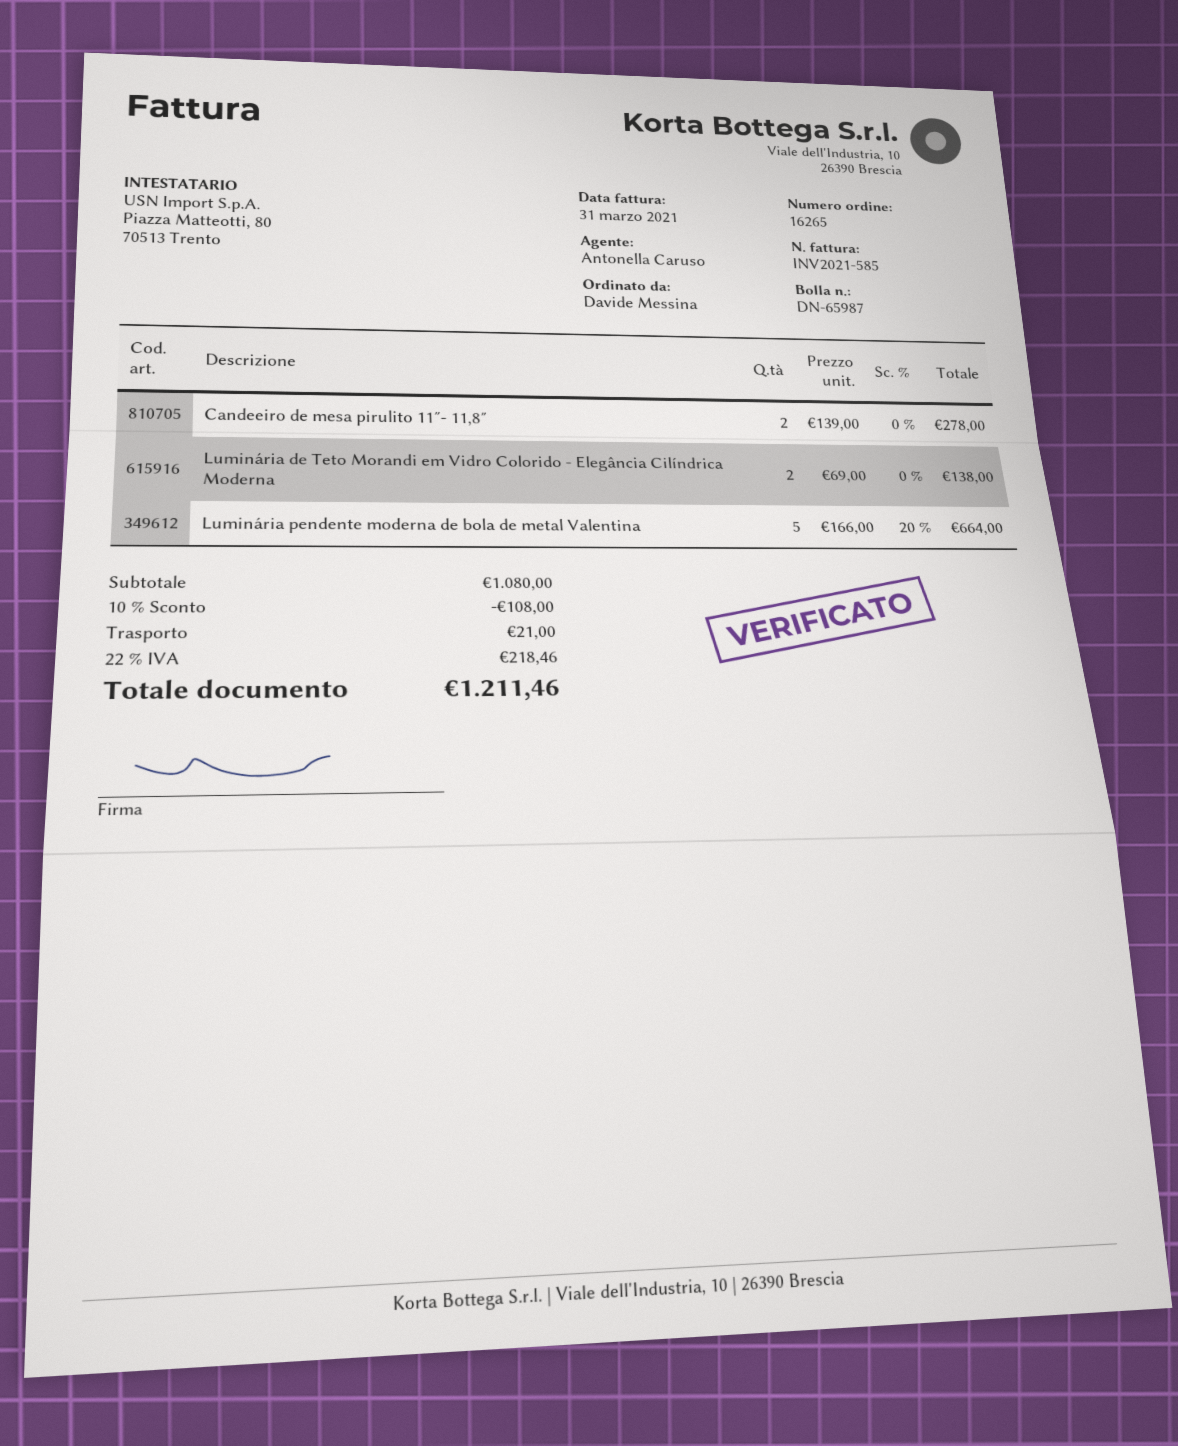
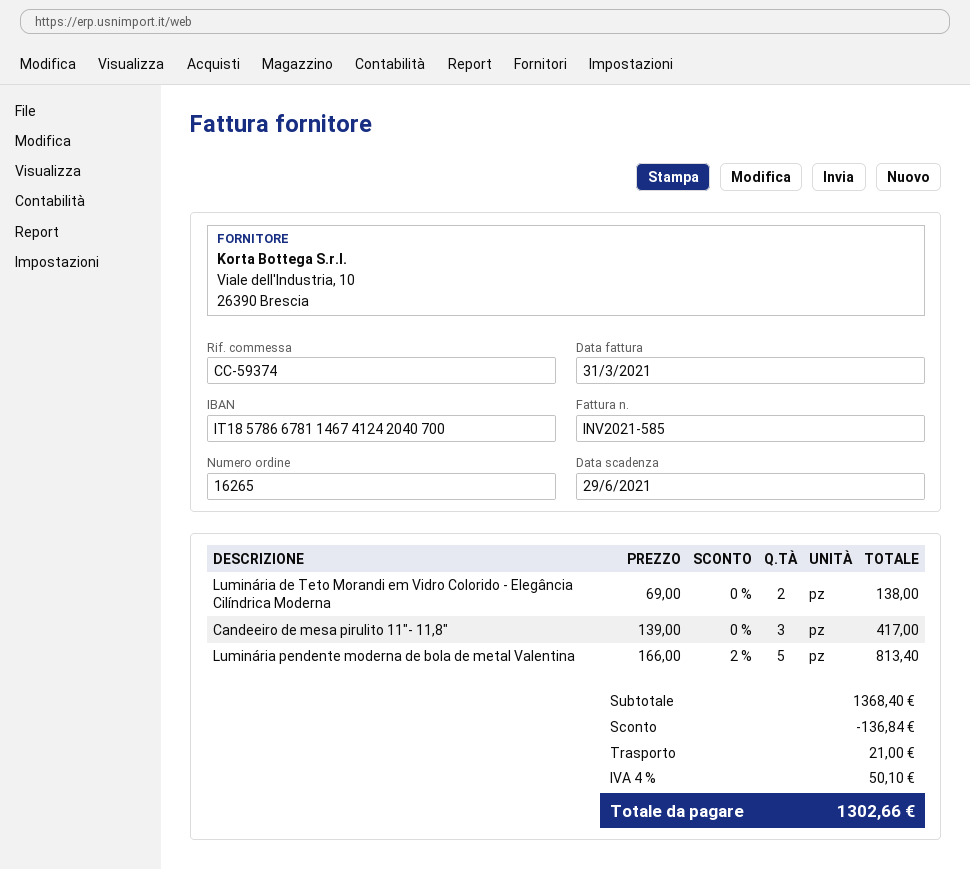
Candeeiro de mesa pirulito 11″- 11,8″: 2 x 139.00 = 278.00 -> 3 x 139.00 = 417.00
Luminária pendente moderna de bola de metal Valentina: 5 x 166.00 - 20% = 664.00 -> 5 x 166.00 - 2% = 813.40
subtotal: 1080.00 -> 1368.40
discount: 108.00 -> 136.84
tax: 22% = 218.46 -> 4% = 50.10
total: 1211.46 -> 1302.66

